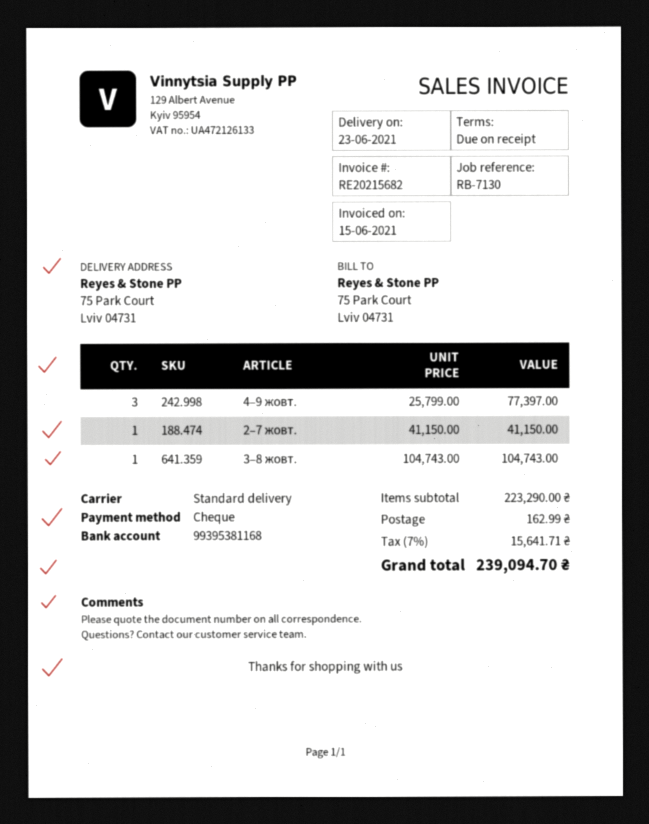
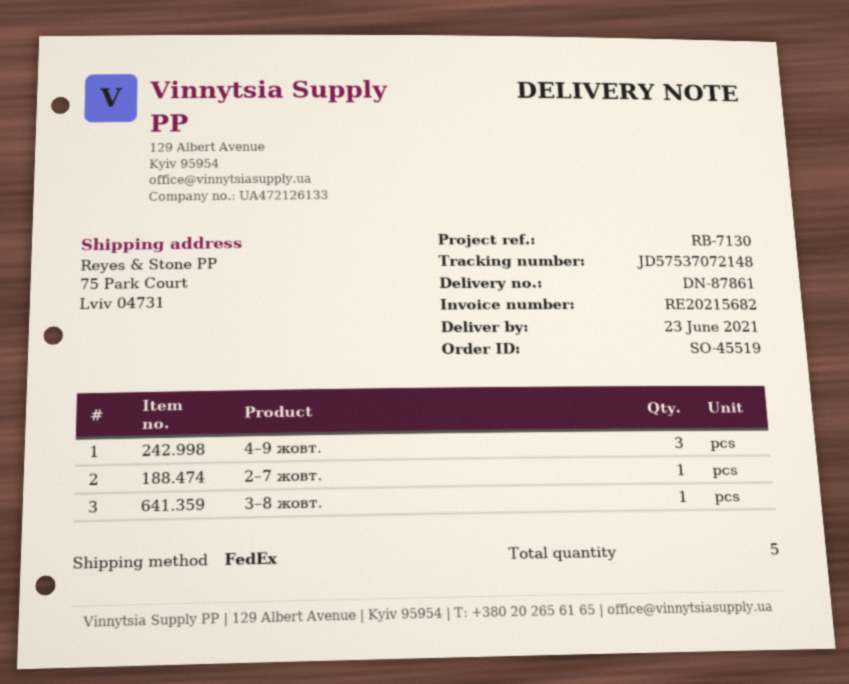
shipping method: standard -> FedEx

